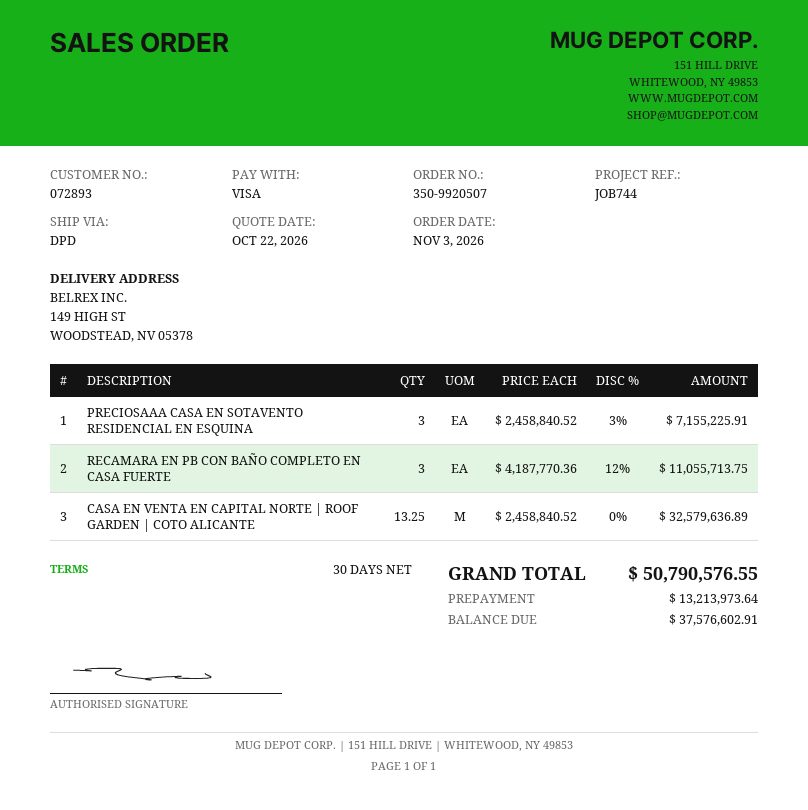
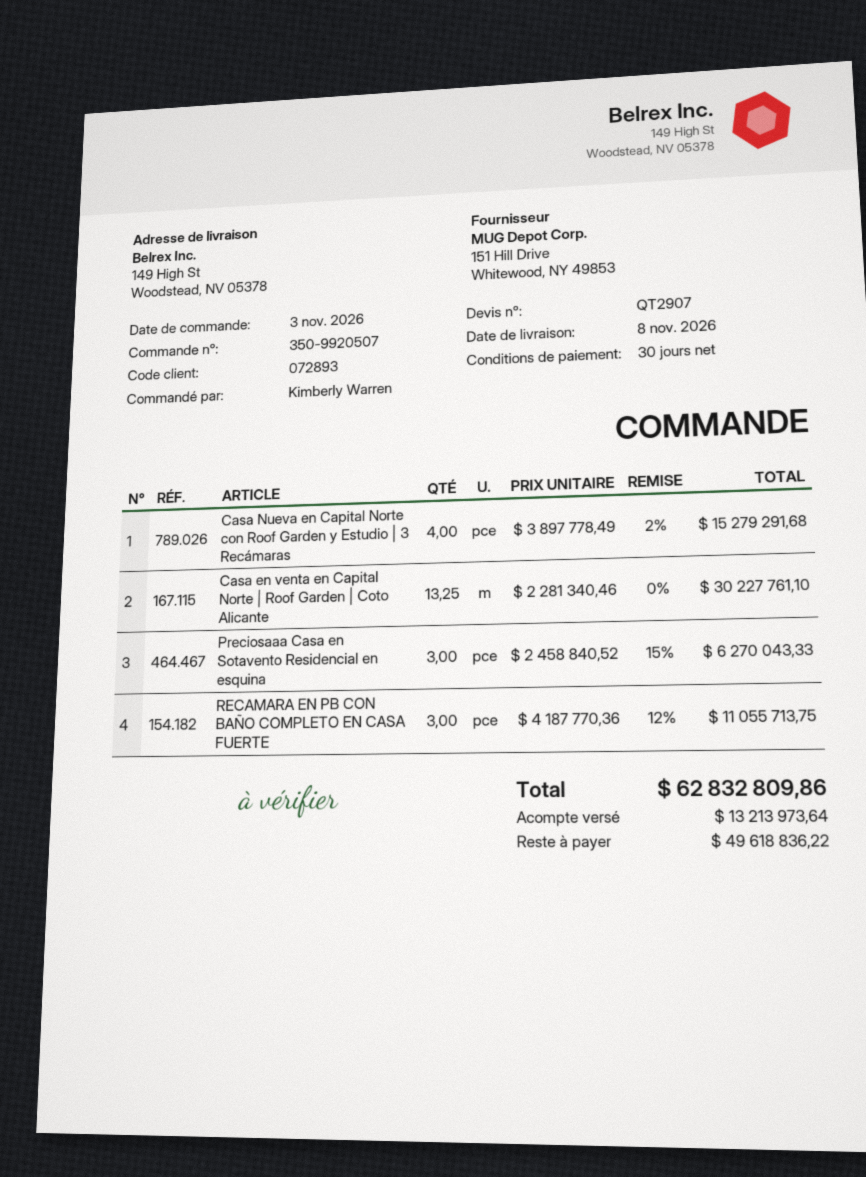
PRECIOSAAA CASA EN SOTAVENTO RESIDENCIAL EN ESQUINA: 3 x 2458840.52 - 3% = 7155225.91 -> 3 x 2458840.52 - 15% = 6270043.33
CASA EN VENTA EN CAPITAL NORTE | ROOF GARDEN | COTO ALICANTE: 13.25 x 2458840.52 = 32579636.89 -> 13.25 x 2281340.46 = 30227761.10
Casa Nueva en Capital Norte con Roof Garden y Estudio | 3 Recámaras: none -> 4 x 3897778.49 - 2% = 15279291.68
total: 50790576.55 -> 62832809.86
balance: 37576602.91 -> 49618836.22

